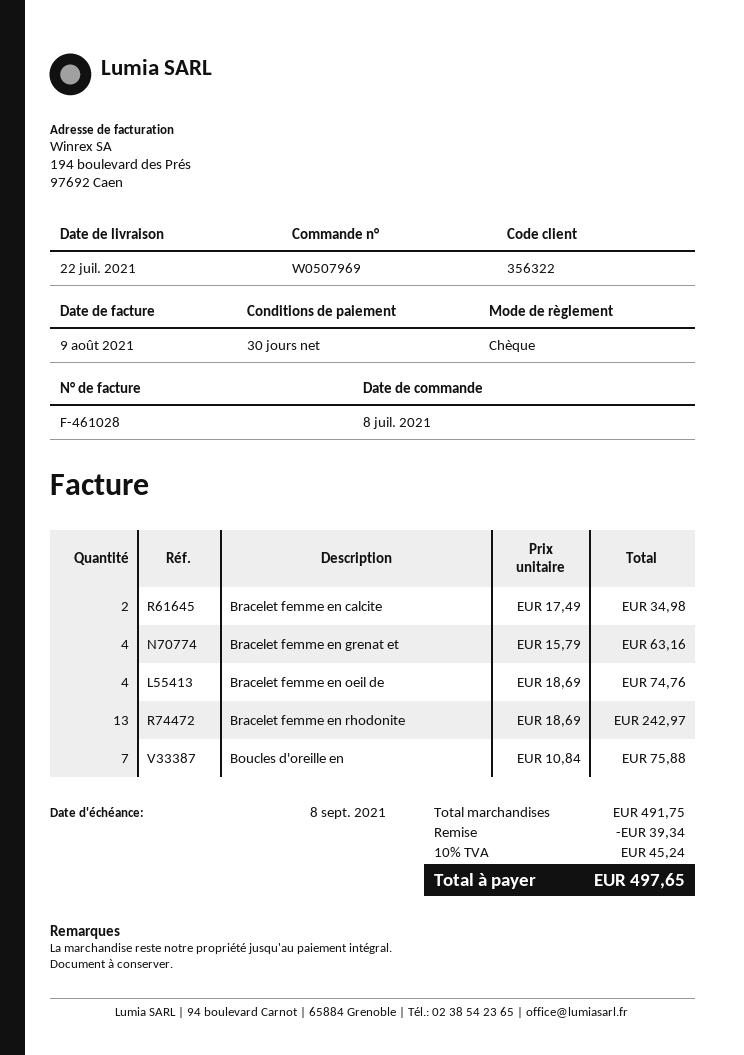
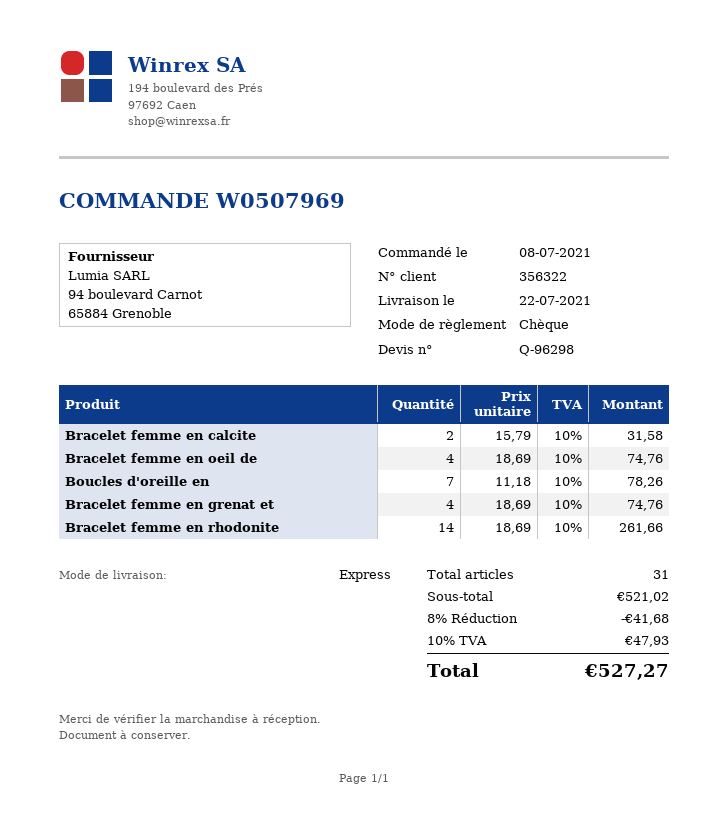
Bracelet femme en calcite: 2 x 17.49 = 34.98 -> 2 x 15.79 = 31.58
Bracelet femme en grenat et: 4 x 15.79 = 63.16 -> 4 x 18.69 = 74.76
Bracelet femme en rhodonite: 13 x 18.69 = 242.97 -> 14 x 18.69 = 261.66
Boucles d'oreille en: 7 x 10.84 = 75.88 -> 7 x 11.18 = 78.26
subtotal: 491.75 -> 521.02
discount: 39.34 -> 41.68
tax: 10% = 45.24 -> 10% = 47.93
total: 497.65 -> 527.27

